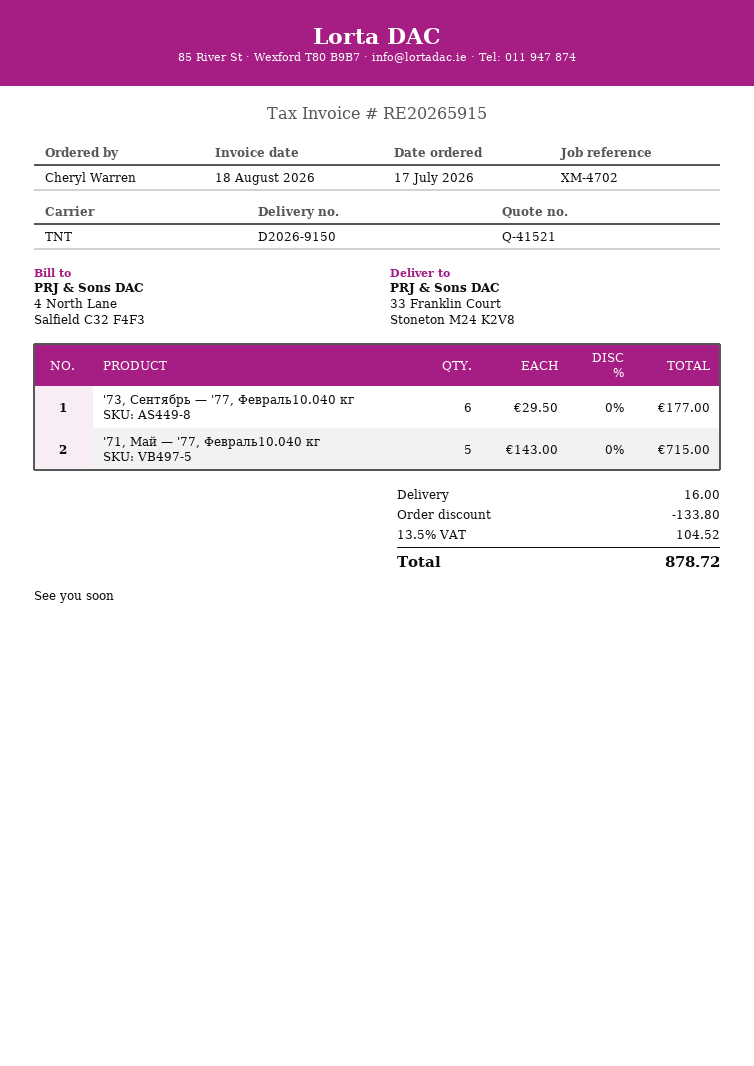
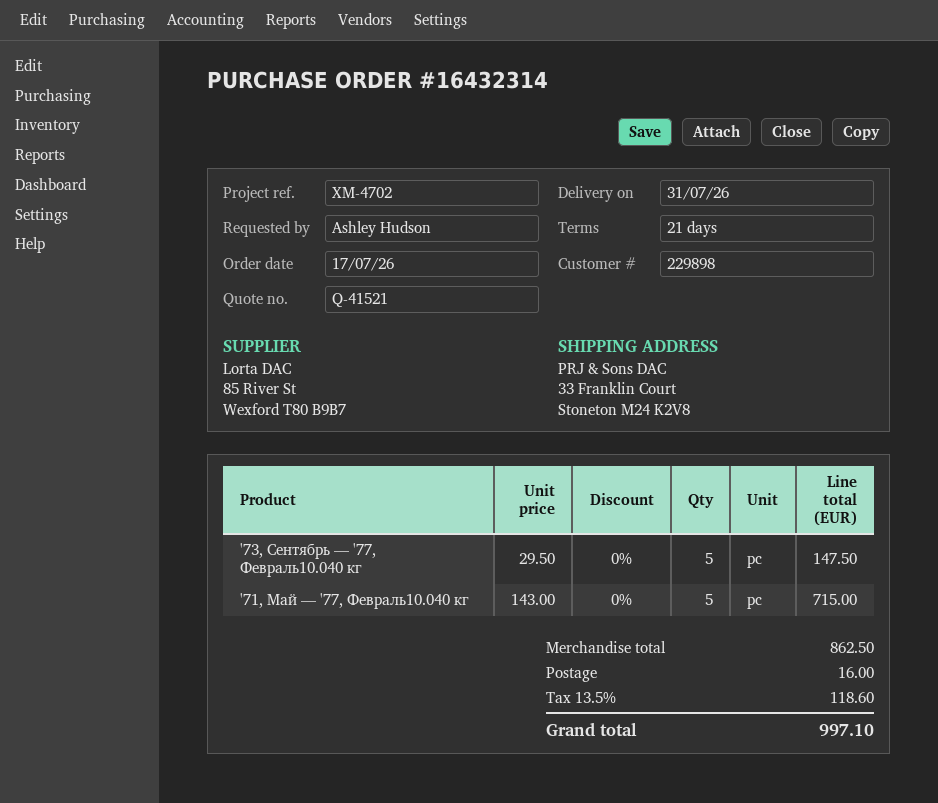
ordered by: Cheryl Warren -> Ashley Hudson
'73, Сентябрь — '77, Февраль10.040 кг: 6 x 29.50 = 177.00 -> 5 x 29.50 = 147.50
discount: 133.80 -> none
tax: 13.5% = 104.52 -> 13.5% = 118.60
total: 878.72 -> 997.10

